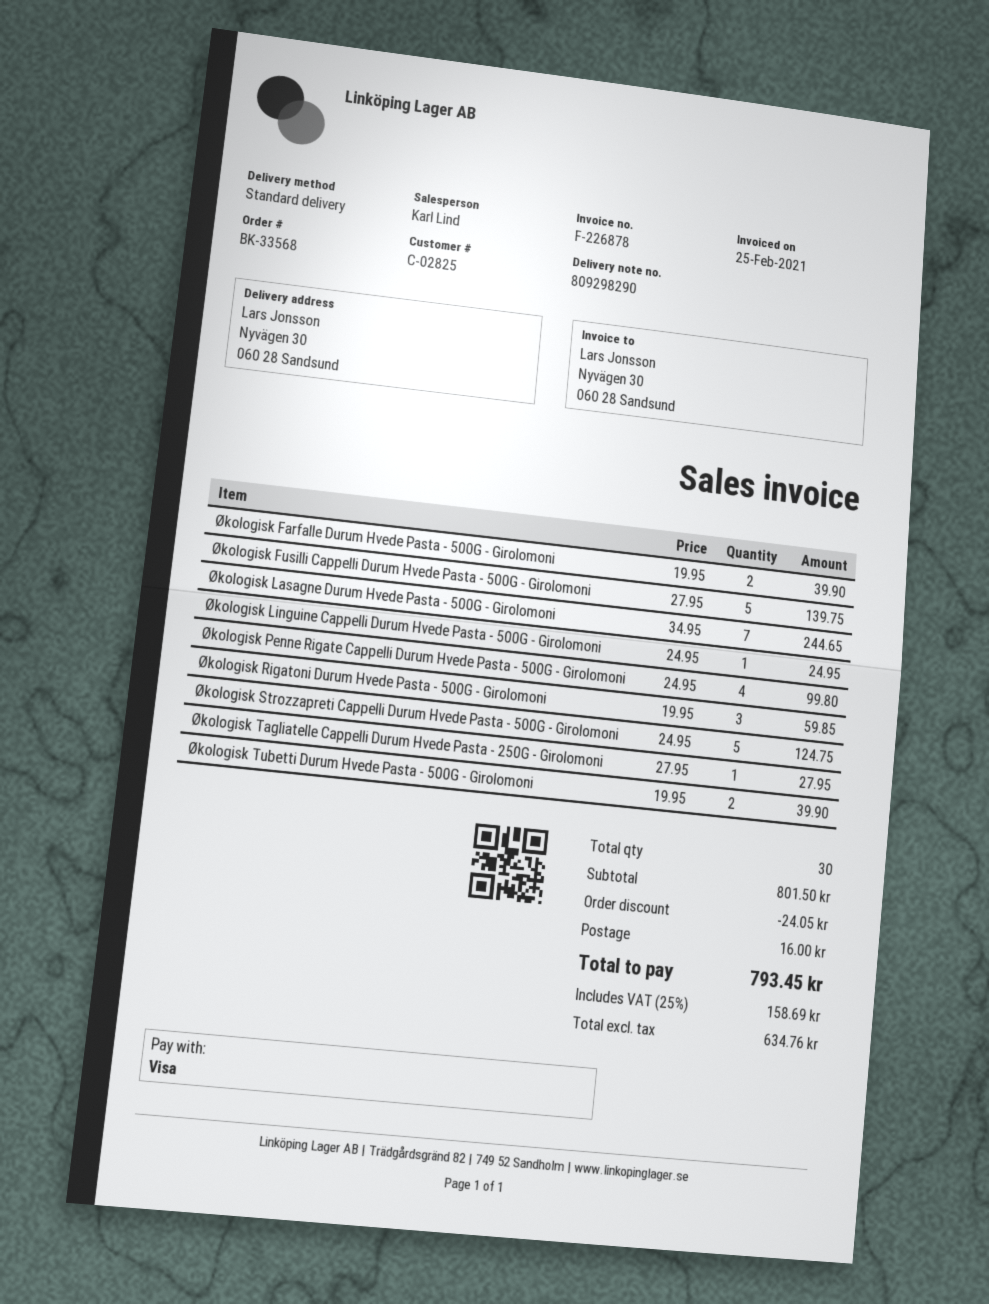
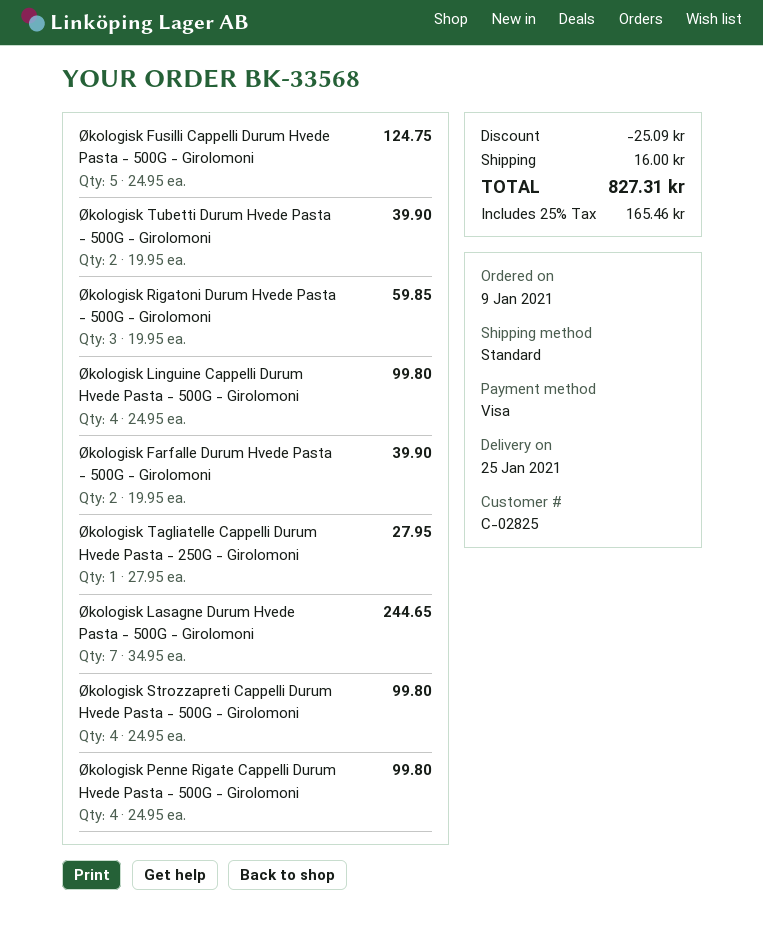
Økologisk Fusilli Cappelli Durum Hvede Pasta - 500G - Girolomoni: 5 x 27.95 = 139.75 -> 5 x 24.95 = 124.75
Økologisk Linguine Cappelli Durum Hvede Pasta - 500G - Girolomoni: 1 x 24.95 = 24.95 -> 4 x 24.95 = 99.80
Økologisk Strozzapreti Cappelli Durum Hvede Pasta - 500G - Girolomoni: 5 x 24.95 = 124.75 -> 4 x 24.95 = 99.80
discount: 24.05 -> 25.09
tax: 25% = 158.69 -> 25% = 165.46
total: 793.45 -> 827.31

